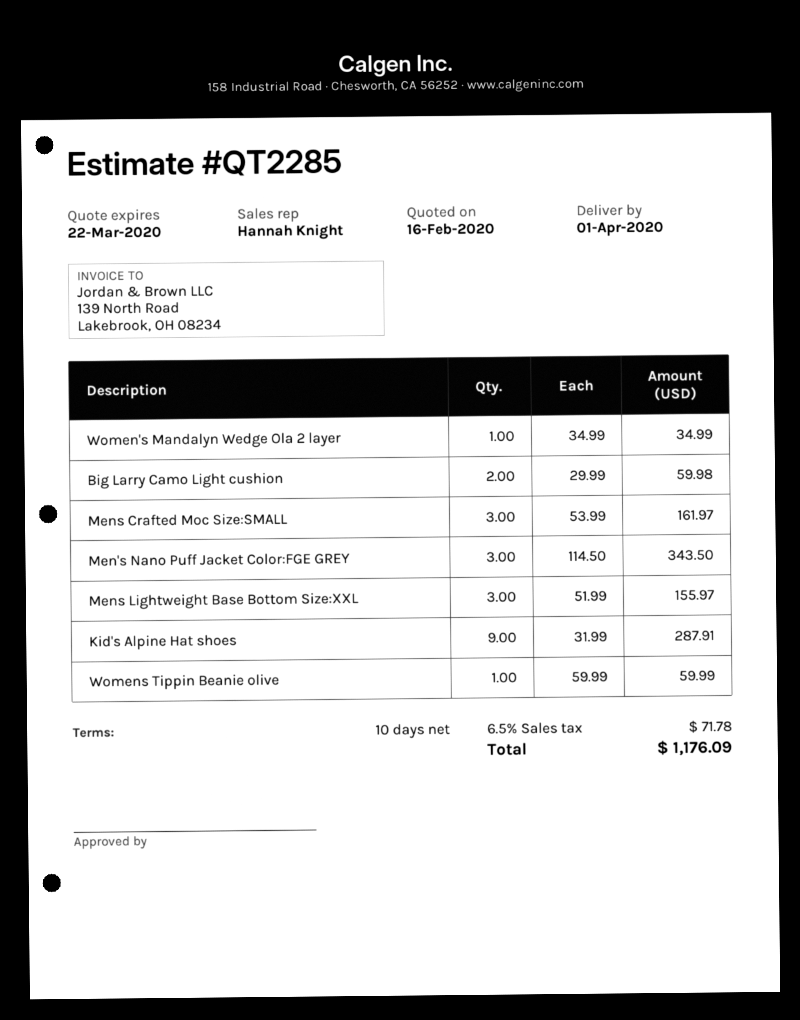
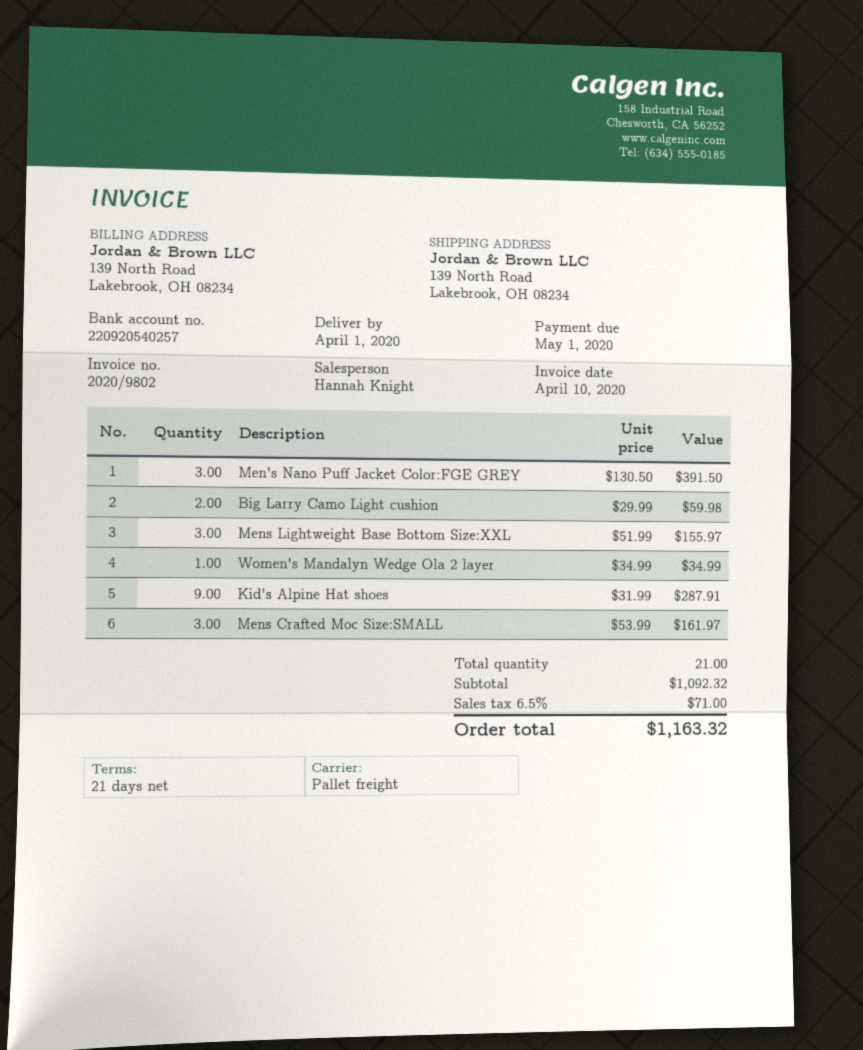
payment terms: 10 days -> 21 days
Men's Nano Puff Jacket Color:FGE GREY: 3 x 114.50 = 343.50 -> 3 x 130.50 = 391.50
Womens Tippin Beanie olive: 1 x 59.99 = 59.99 -> none
tax: 6.5% = 71.78 -> 6.5% = 71.00
total: 1176.09 -> 1163.32

